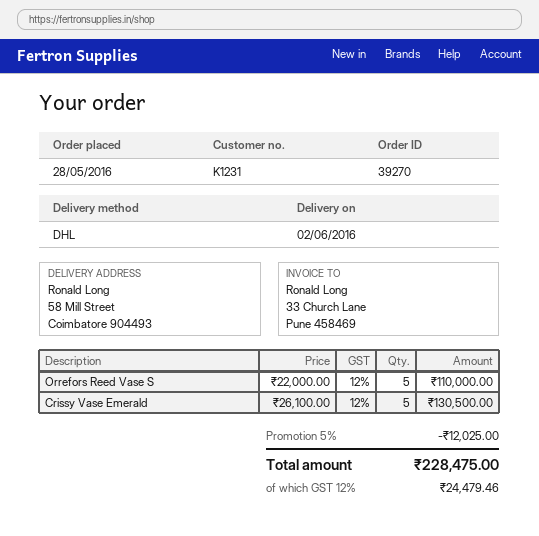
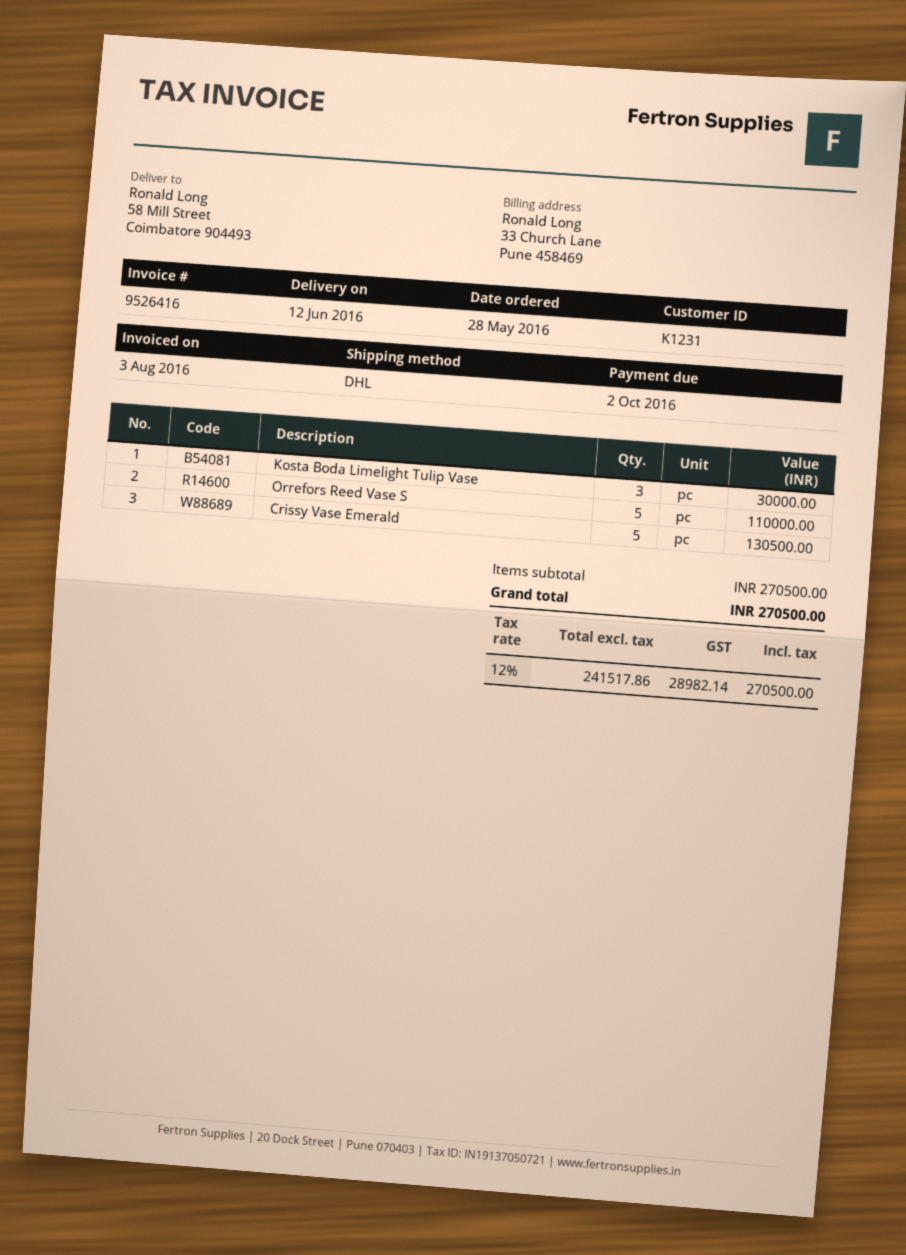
delivery date: 2016-06-02 -> 2016-06-12
Kosta Boda Limelight Tulip Vase: none -> 3 for 30000.00
discount: 5% = 12025.00 -> none
tax: 12% = 24479.46 -> 12% = 28982.14
total: 228475.00 -> 270500.00

